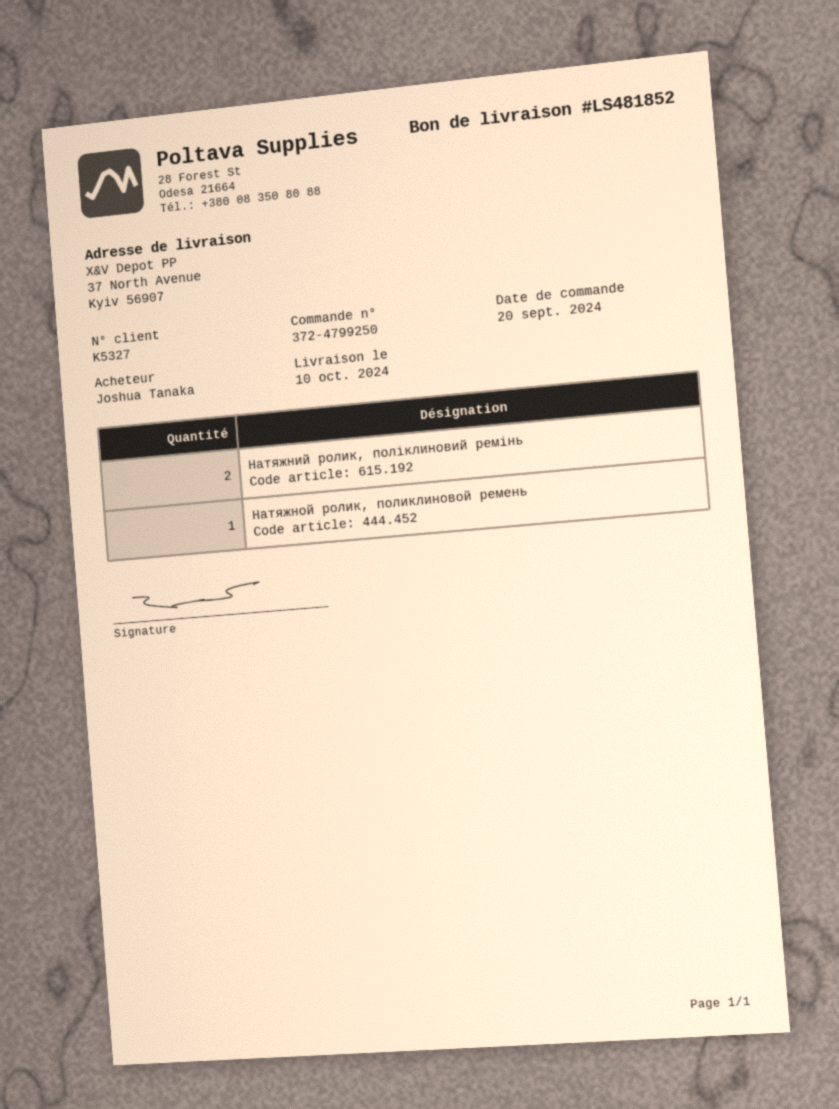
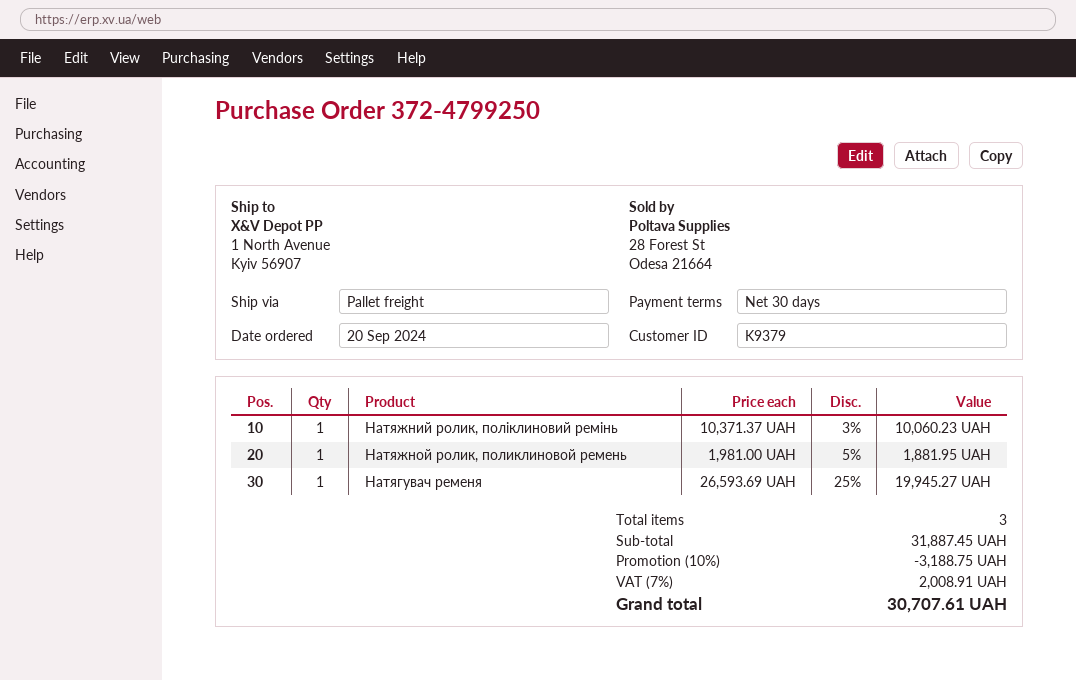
customer number: K5327 -> K9379
ship to: 37 North Avenue, Kyiv 56907 -> 1 North Avenue, Kyiv 56907
Натяжний ролик, поліклиновий ремінь: 2 -> 1
Натягувач ременя: none -> 1

